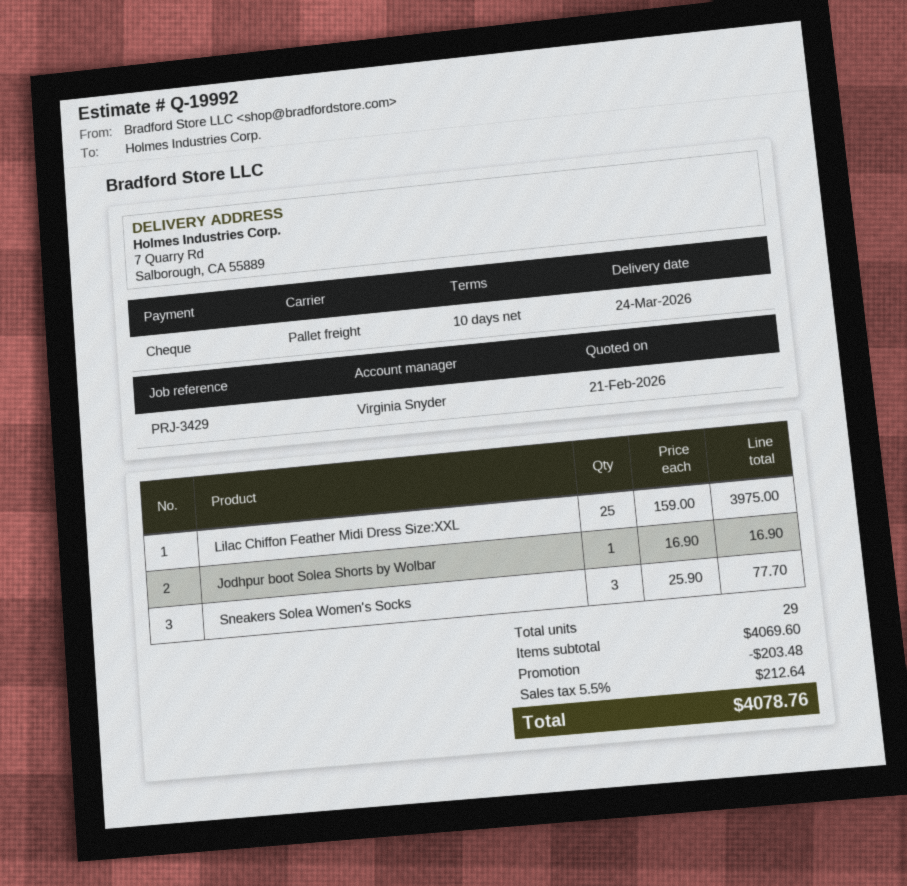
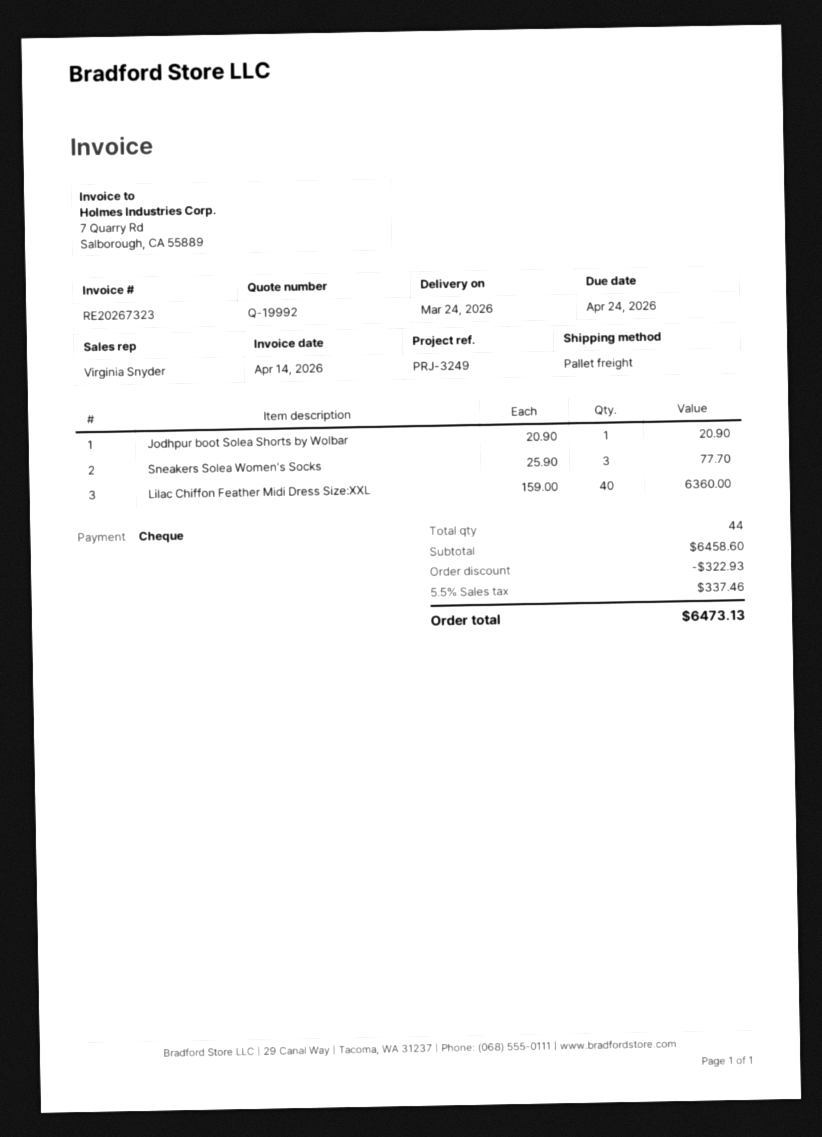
reference: PRJ-3429 -> PRJ-3249
Lilac Chiffon Feather Midi Dress Size:XXL: 25 x 159.00 = 3975.00 -> 40 x 159.00 = 6360.00
Jodhpur boot Solea Shorts by Wolbar: 1 x 16.90 = 16.90 -> 1 x 20.90 = 20.90
total quantity: 29 -> 44
subtotal: 4069.60 -> 6458.60
discount: 203.48 -> 322.93
tax: 5.5% = 212.64 -> 5.5% = 337.46
total: 4078.76 -> 6473.13

